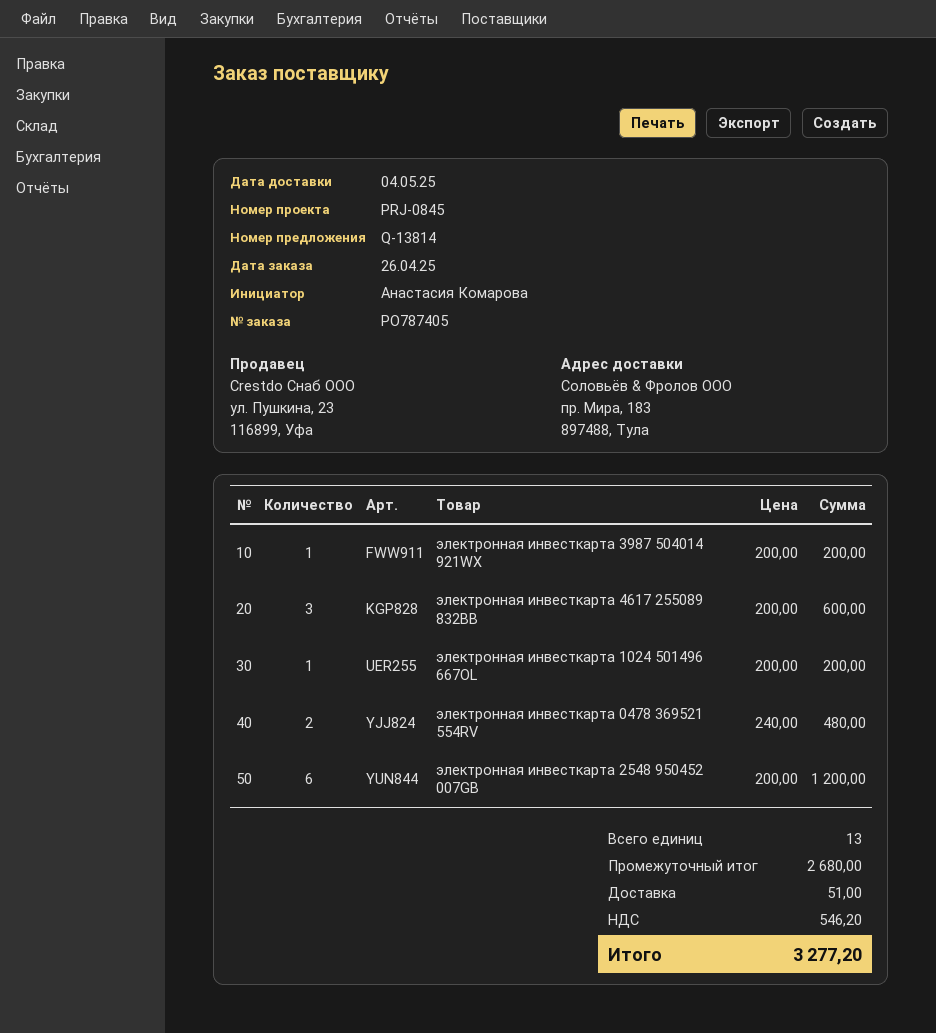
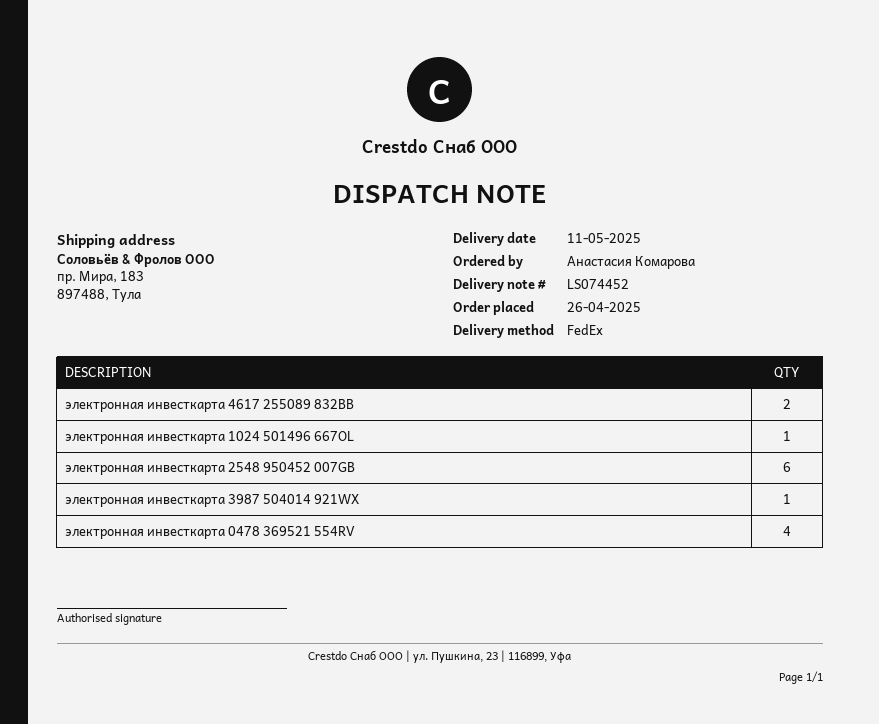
delivery date: 2025-05-04 -> 2025-05-11
электронная инвесткарта 4617 255089 832BB: 3 -> 2
электронная инвесткарта 0478 369521 554RV: 2 -> 4

